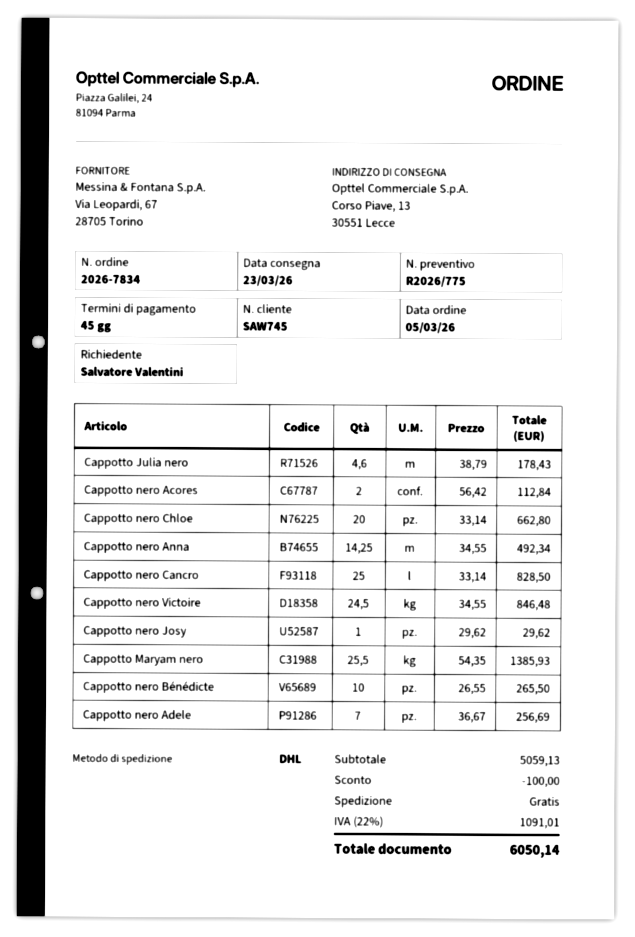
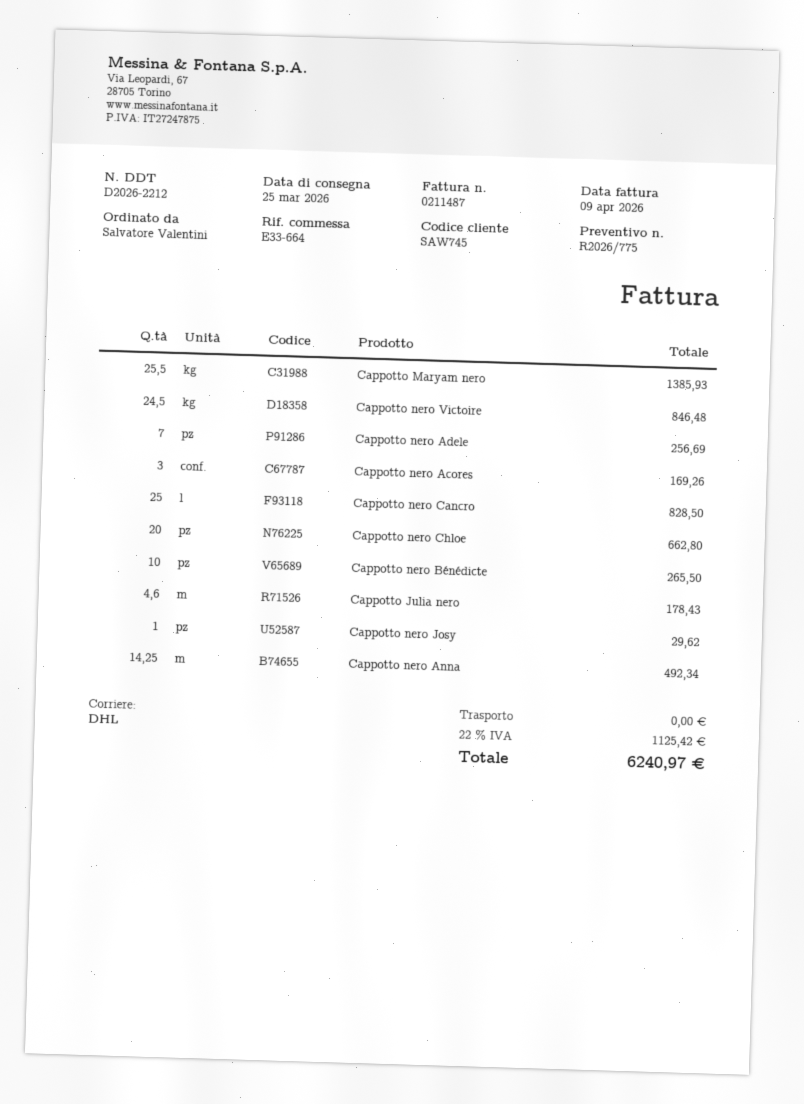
delivery date: 2026-03-23 -> 2026-03-25
Cappotto nero Acores: 2 for 112.84 -> 3 for 169.26
discount: 100.00 -> none
tax: 22% = 1091.01 -> 22% = 1125.42
total: 6050.14 -> 6240.97

